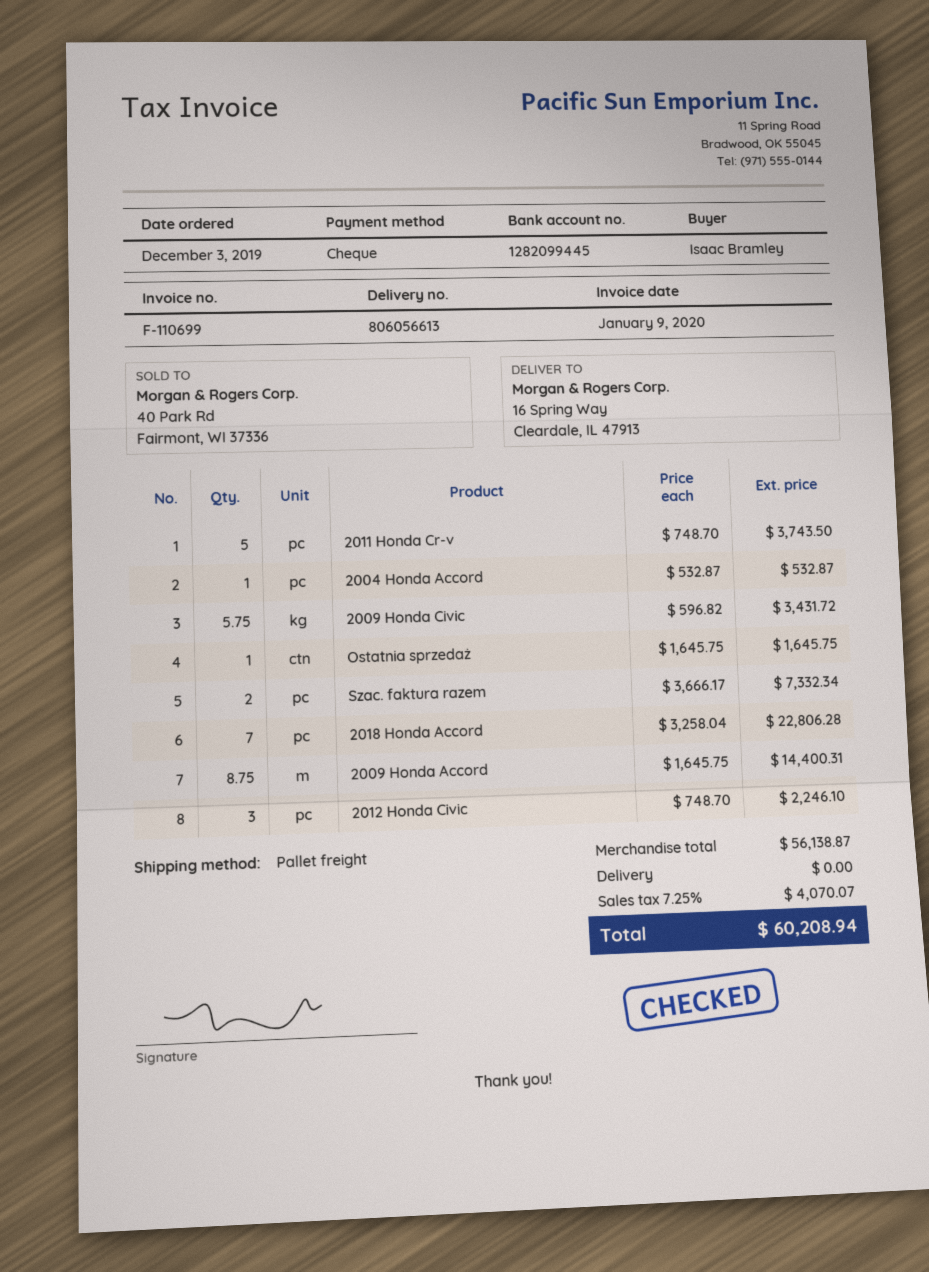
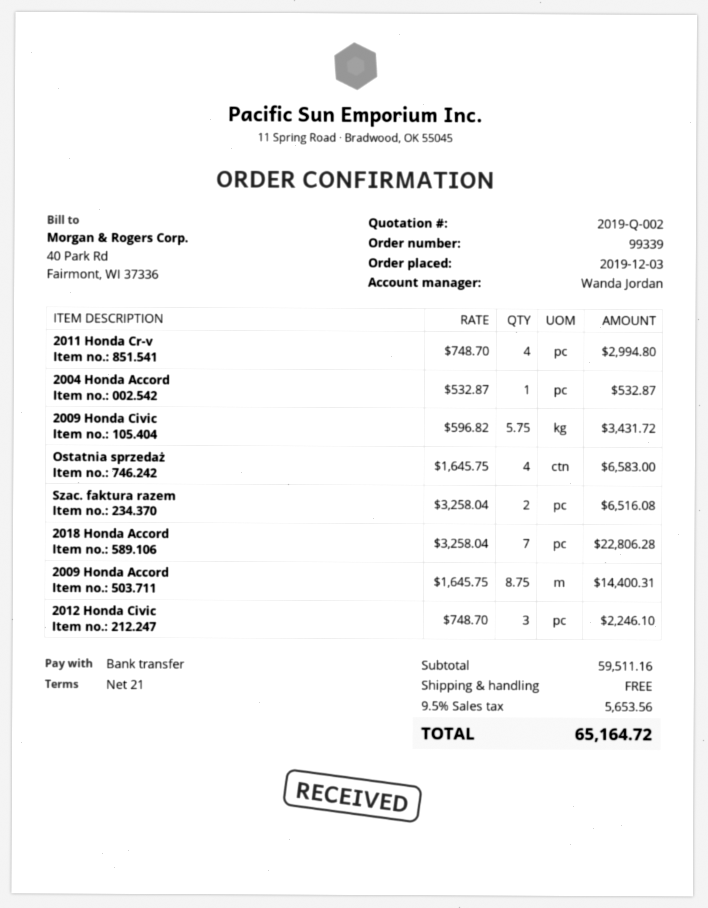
payment method: cheque -> bank transfer
2011 Honda Cr-v: 5 x 748.70 = 3743.50 -> 4 x 748.70 = 2994.80
Ostatnia sprzedaż: 1 x 1645.75 = 1645.75 -> 4 x 1645.75 = 6583.00
Szac. faktura razem: 2 x 3666.17 = 7332.34 -> 2 x 3258.04 = 6516.08
subtotal: 56138.87 -> 59511.16
tax: 7.25% = 4070.07 -> 9.5% = 5653.56
total: 60208.94 -> 65164.72

